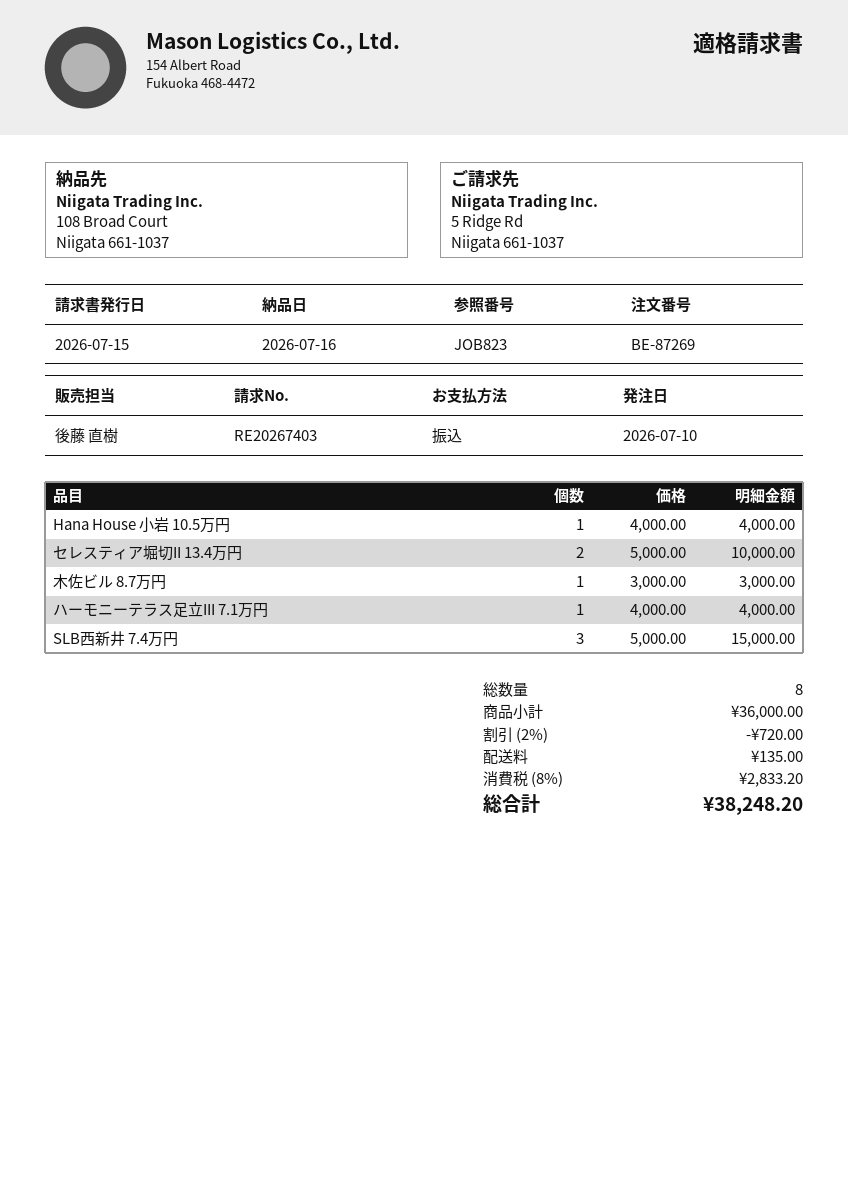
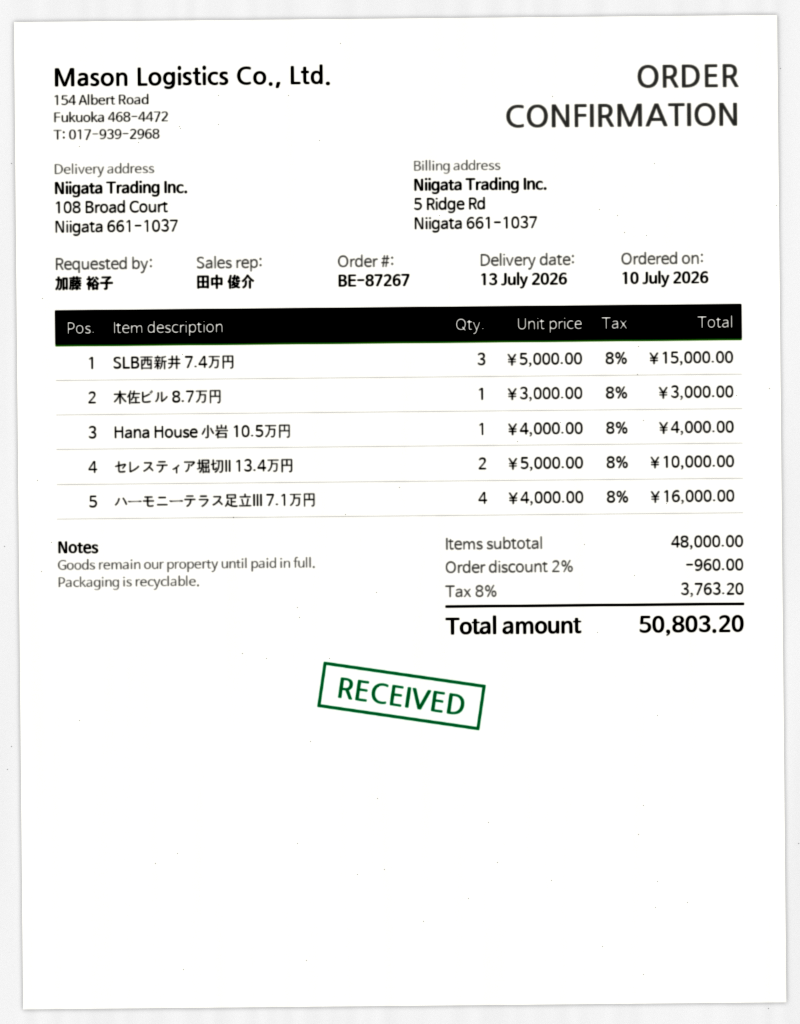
order number: BE-87269 -> BE-87267
delivery date: 2026-07-16 -> 2026-07-13
sales rep: 後藤 直樹 -> 田中 俊介
ハーモニーテラス足立III 7.1万円: 1 x 4000.00 = 4000.00 -> 4 x 4000.00 = 16000.00
subtotal: 36000.00 -> 48000.00
discount: 2% = 720.00 -> 2% = 960.00
shipping: 135.00 -> none
tax: 8% = 2833.20 -> 8% = 3763.20
total: 38248.20 -> 50803.20

